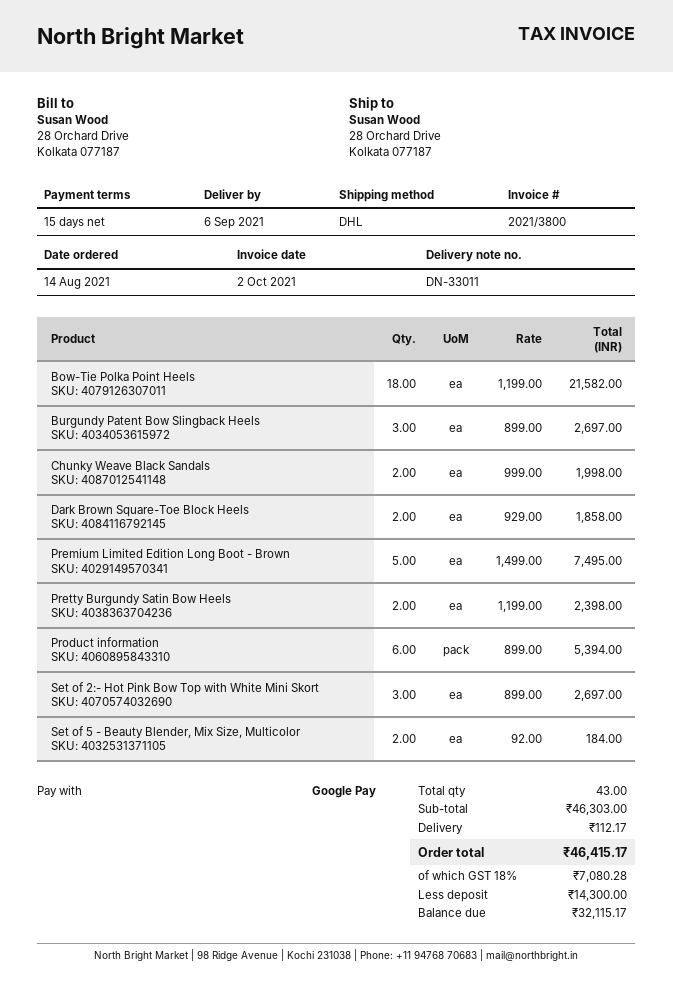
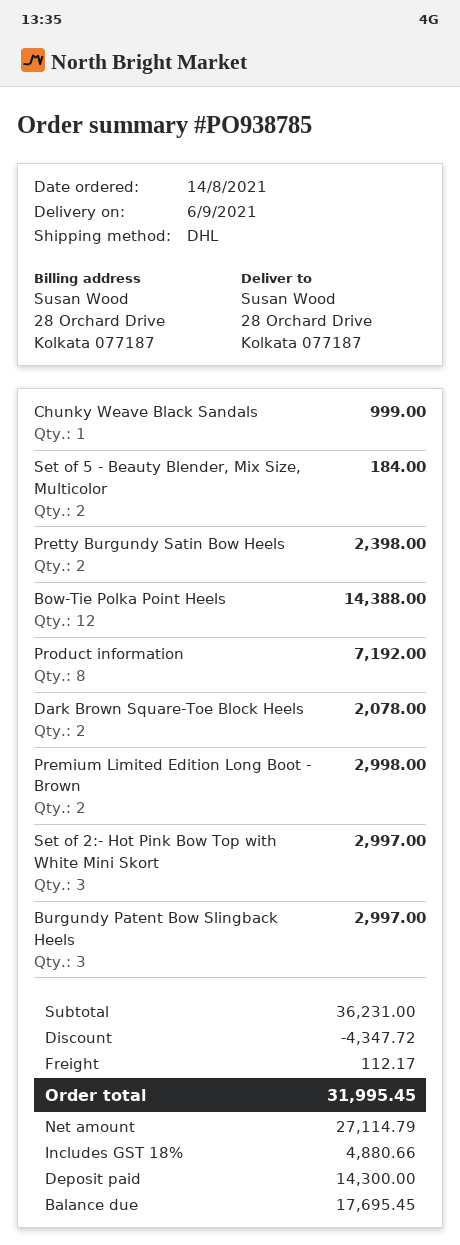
Bow-Tie Polka Point Heels: 18 for 21582.00 -> 12 for 14388.00
Burgundy Patent Bow Slingback Heels: 3 for 2697.00 -> 3 for 2997.00
Chunky Weave Black Sandals: 2 for 1998.00 -> 1 for 999.00
Dark Brown Square-Toe Block Heels: 2 for 1858.00 -> 2 for 2078.00
Premium Limited Edition Long Boot - Brown: 5 for 7495.00 -> 2 for 2998.00
Product information: 6 for 5394.00 -> 8 for 7192.00
Set of 2:- Hot Pink Bow Top with White Mini Skort: 3 for 2697.00 -> 3 for 2997.00
subtotal: 46303.00 -> 36231.00
discount: none -> 4347.72
tax: 18% = 7080.28 -> 18% = 4880.66
total: 46415.17 -> 31995.45
balance: 32115.17 -> 17695.45

